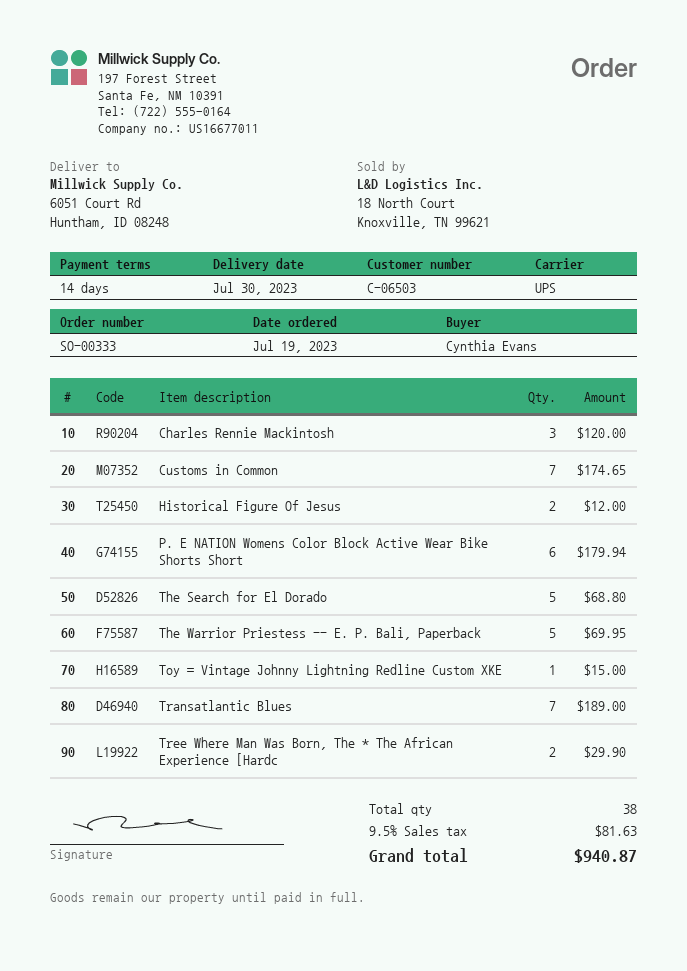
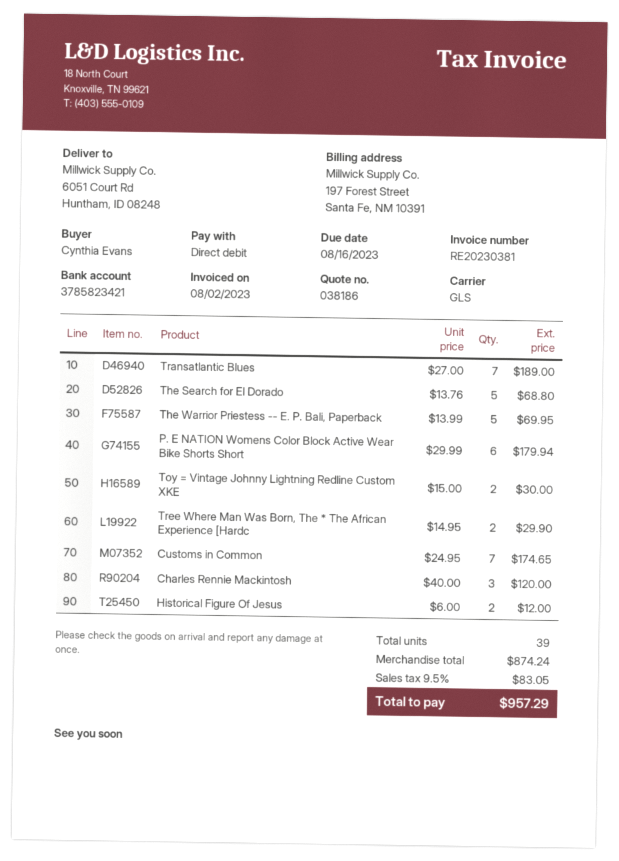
shipping method: UPS -> GLS
Toy = Vintage Johnny Lightning Redline Custom XKE: 1 for 15.00 -> 2 for 30.00
total quantity: 38 -> 39
tax: 9.5% = 81.63 -> 9.5% = 83.05
total: 940.87 -> 957.29

